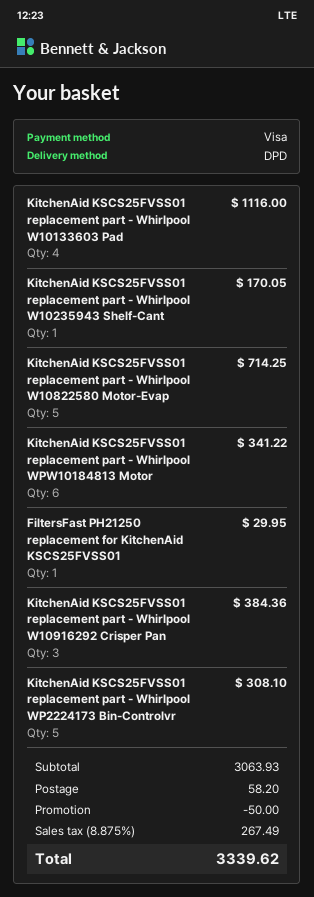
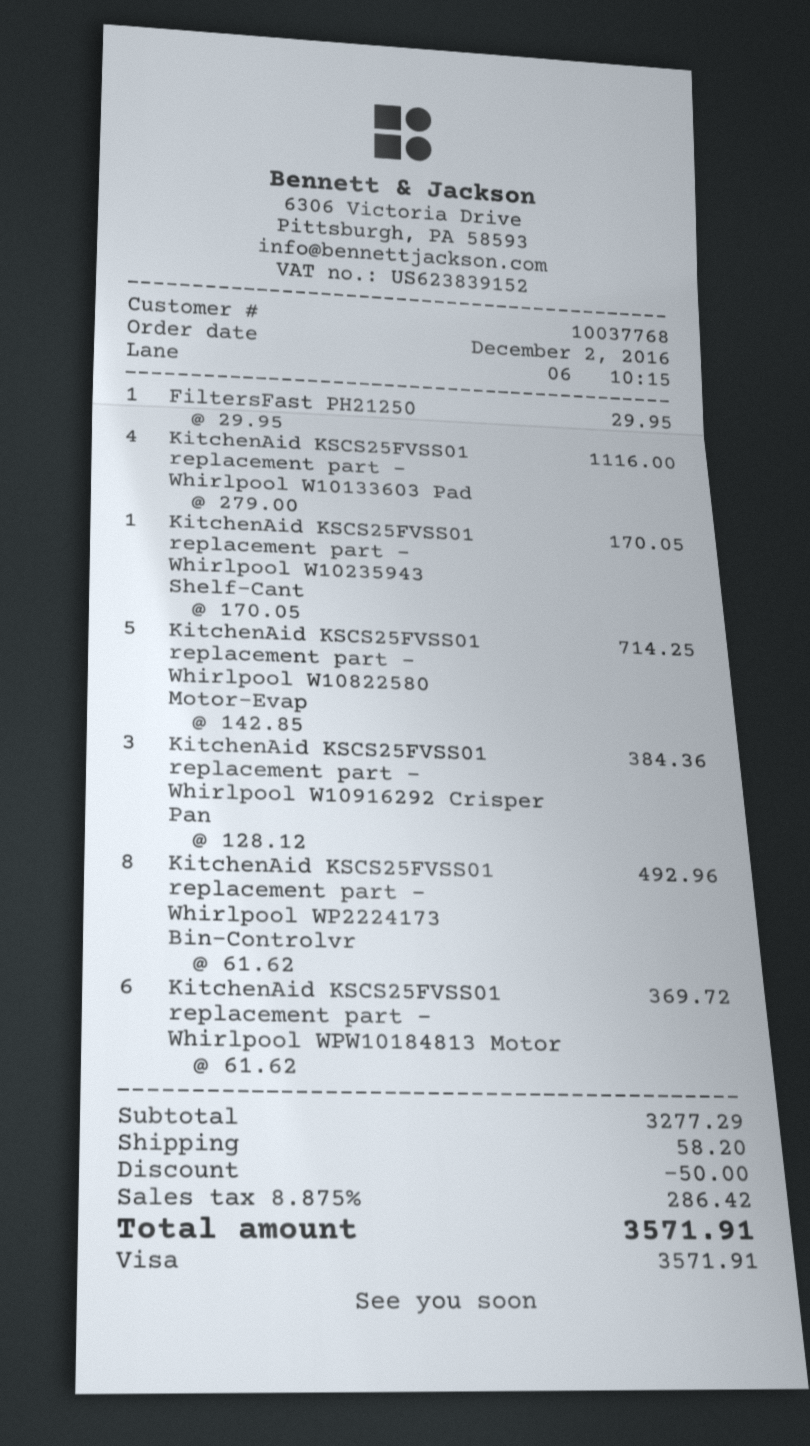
KitchenAid KSCS25FVSS01 replacement part - Whirlpool WPW10184813 Motor: 6 for 341.22 -> 6 for 369.72
KitchenAid KSCS25FVSS01 replacement part - Whirlpool WP2224173 Bin-Controlvr: 5 for 308.10 -> 8 for 492.96
subtotal: 3063.93 -> 3277.29
tax: 8.875% = 267.49 -> 8.875% = 286.42
total: 3339.62 -> 3571.91

